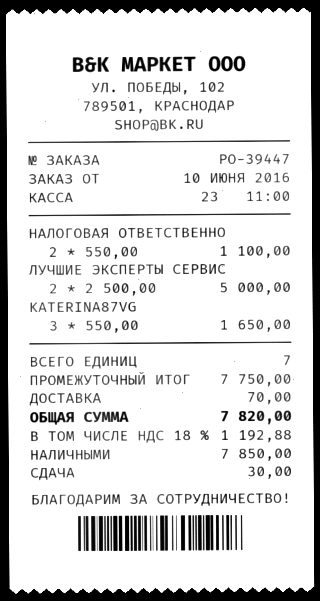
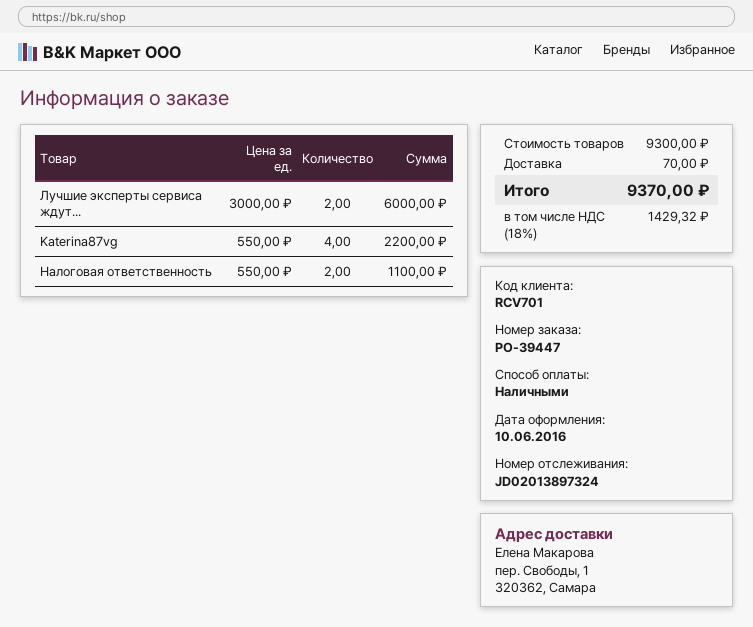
ЛУЧШИЕ ЭКСПЕРТЫ СЕРВИС: 2 x 2500.00 = 5000.00 -> 2 x 3000.00 = 6000.00
KATERINA87VG: 3 x 550.00 = 1650.00 -> 4 x 550.00 = 2200.00
subtotal: 7750.00 -> 9300.00
tax: 18% = 1192.88 -> 18% = 1429.32
total: 7820.00 -> 9370.00

